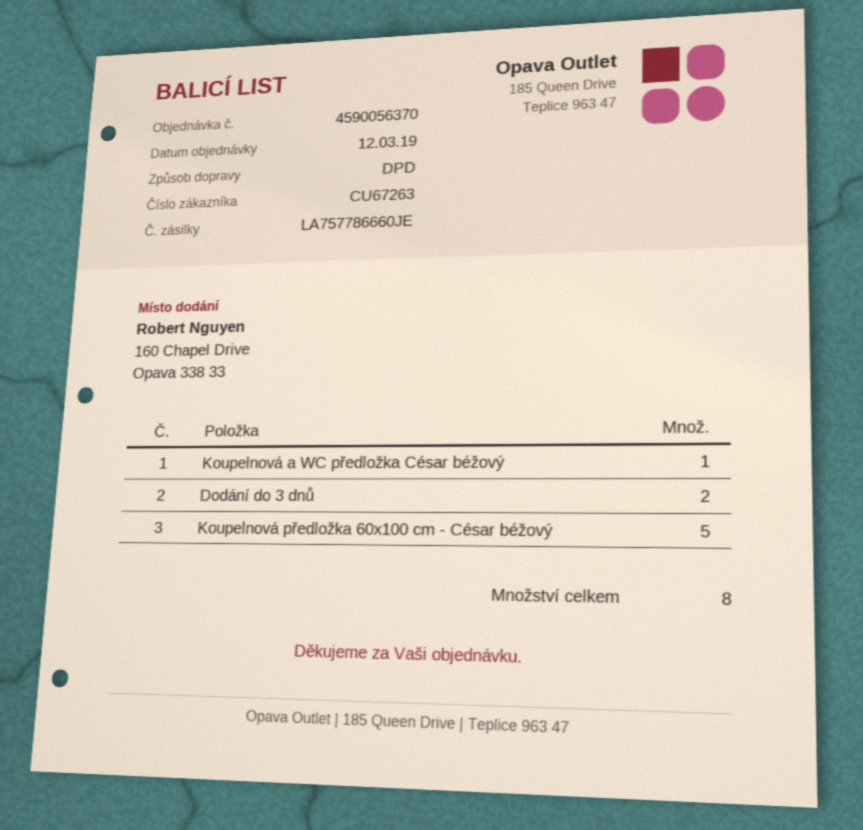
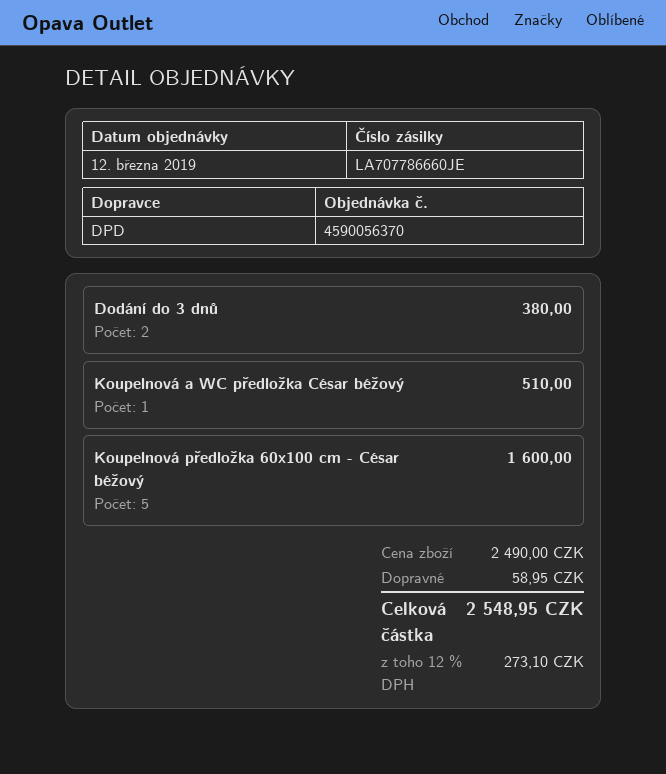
tracking number: LA757786660JE -> LA707786660JE

